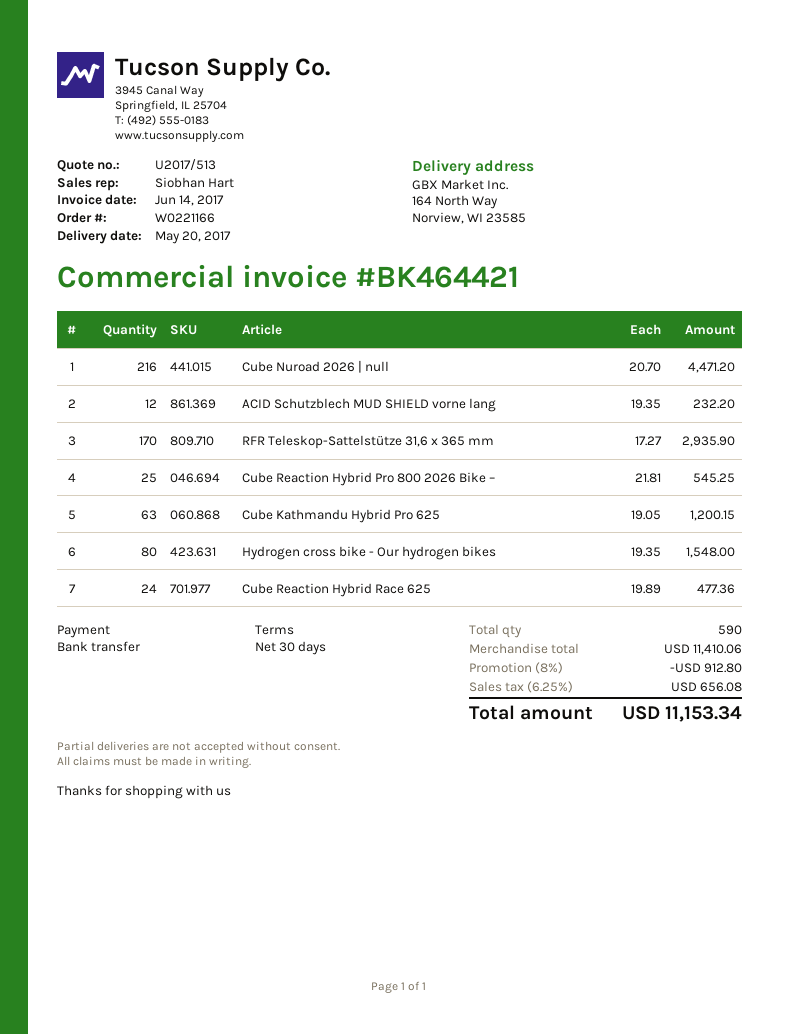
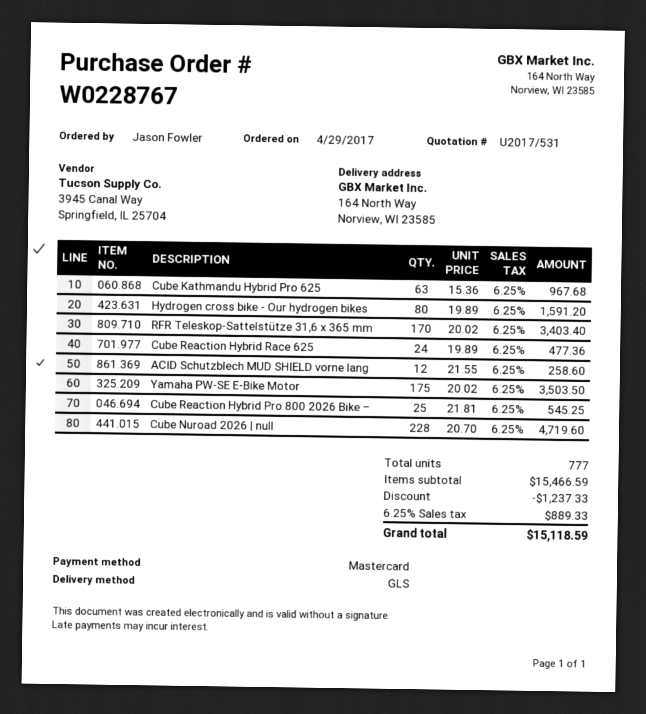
quote number: U2017/513 -> U2017/531
order number: W0221166 -> W0228767
payment method: bank transfer -> Mastercard
Cube Nuroad 2026 | null: 216 x 20.70 = 4471.20 -> 228 x 20.70 = 4719.60
ACID Schutzblech MUD SHIELD vorne lang: 12 x 19.35 = 232.20 -> 12 x 21.55 = 258.60
RFR Teleskop-Sattelstütze 31,6 x 365 mm: 170 x 17.27 = 2935.90 -> 170 x 20.02 = 3403.40
Cube Kathmandu Hybrid Pro 625: 63 x 19.05 = 1200.15 -> 63 x 15.36 = 967.68
Hydrogen cross bike - Our hydrogen bikes: 80 x 19.35 = 1548.00 -> 80 x 19.89 = 1591.20
Yamaha PW-SE E-Bike Motor: none -> 175 x 20.02 = 3503.50
total quantity: 590 -> 777
subtotal: 11410.06 -> 15466.59
discount: 912.80 -> 1237.33
tax: 6.25% = 656.08 -> 6.25% = 889.33
total: 11153.34 -> 15118.59

